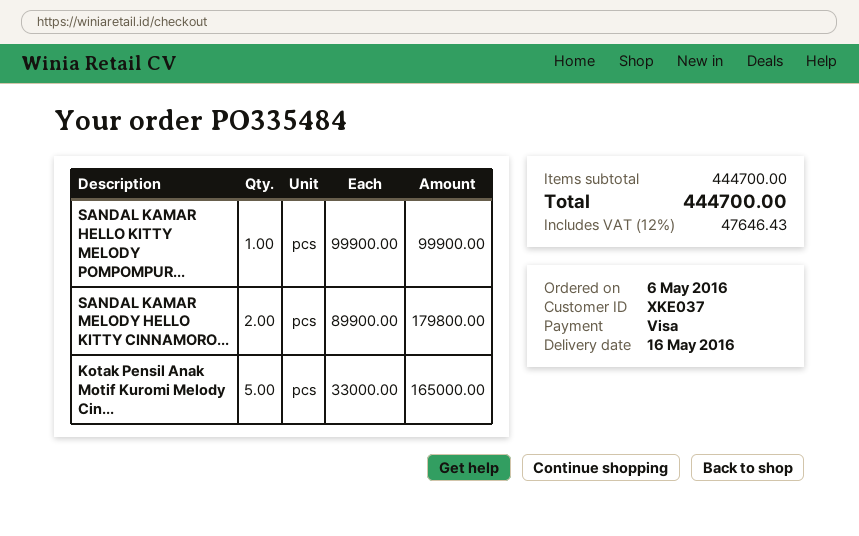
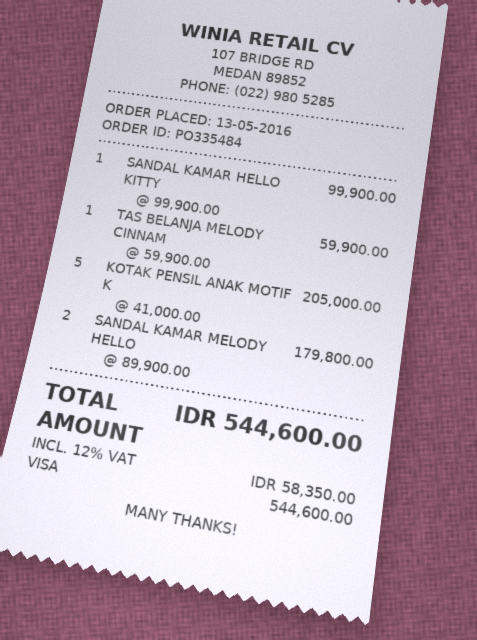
order date: 2016-05-06 -> 2016-05-13
Kotak Pensil Anak Motif Kuromi Melody Cin...: 5 x 33000.00 = 165000.00 -> 5 x 41000.00 = 205000.00
TAS BELANJA MELODY CINNAM: none -> 1 x 59900.00 = 59900.00
tax: 12% = 47646.43 -> 12% = 58350.00
total: 444700.00 -> 544600.00

